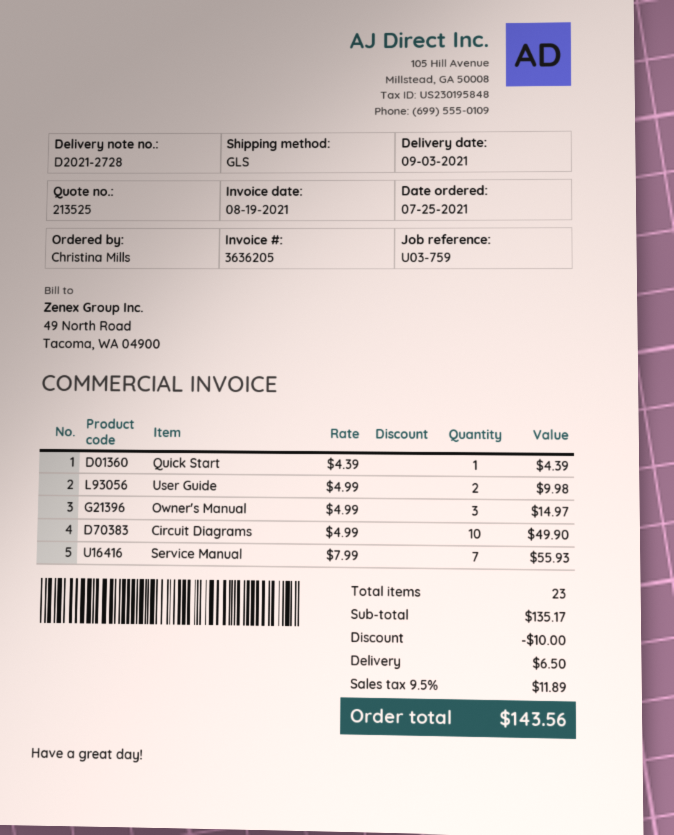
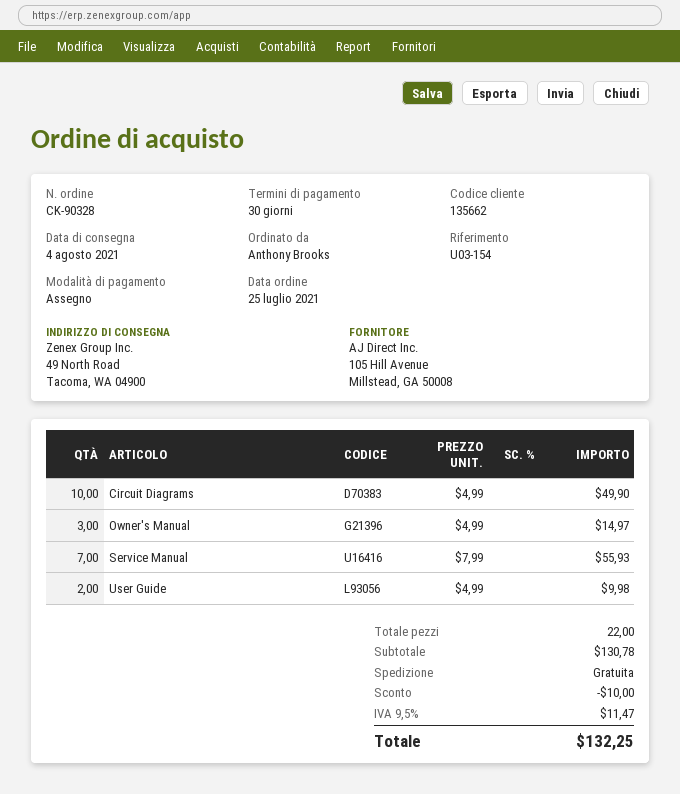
delivery date: 2021-09-03 -> 2021-08-04
reference: U03-759 -> U03-154
ordered by: Christina Mills -> Anthony Brooks
Quick Start: 1 x 4.39 = 4.39 -> none
total quantity: 23 -> 22
subtotal: 135.17 -> 130.78
shipping: 6.50 -> 0.00
tax: 9.5% = 11.89 -> 9.5% = 11.47
total: 143.56 -> 132.25

